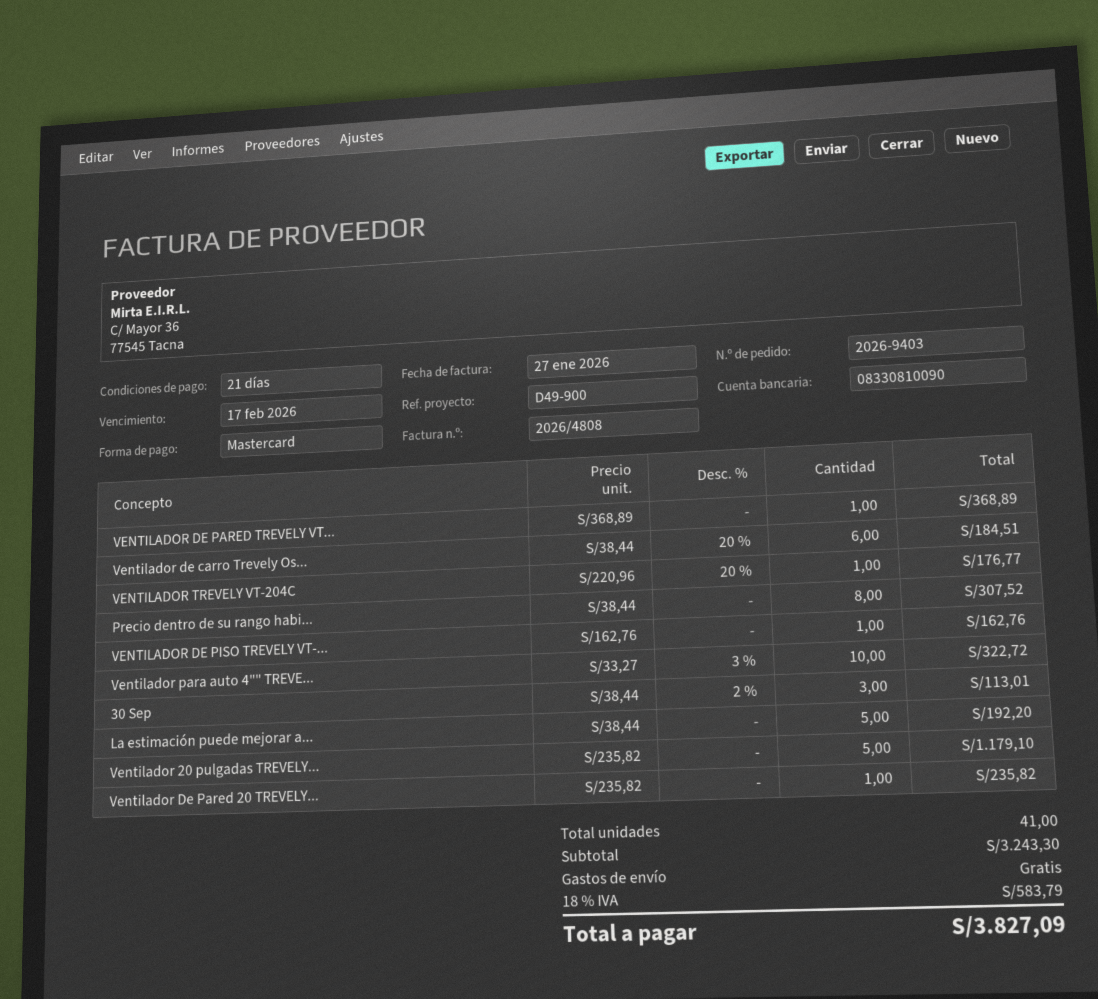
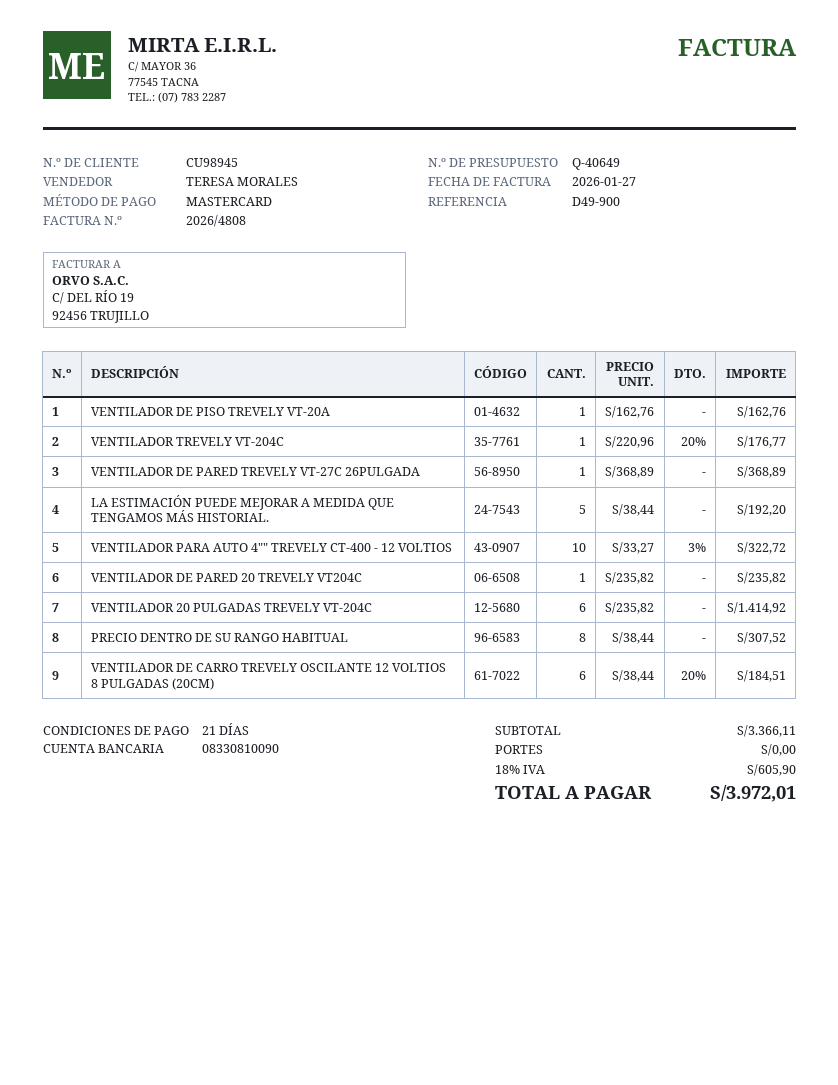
30 Sep: 3 x 38.44 - 2% = 113.01 -> none
Ventilador 20 pulgadas TREVELY...: 5 x 235.82 = 1179.10 -> 6 x 235.82 = 1414.92
subtotal: 3243.30 -> 3366.11
tax: 18% = 583.79 -> 18% = 605.90
total: 3827.09 -> 3972.01

